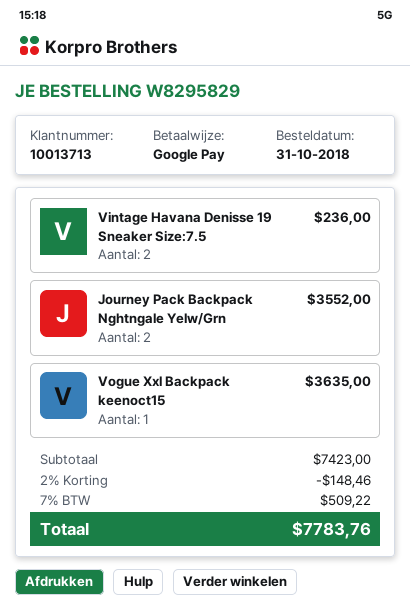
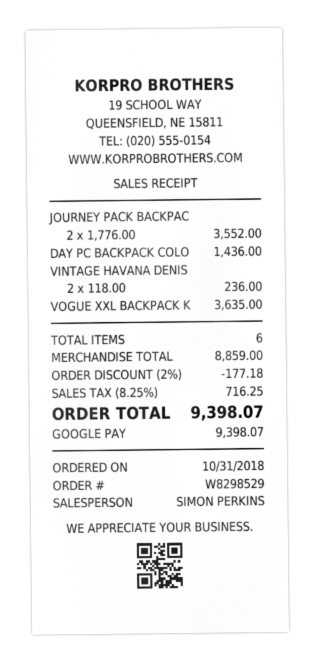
order number: W8295829 -> W8298529
DAY PC BACKPACK COLO: none -> 1 for 1436.00
subtotal: 7423.00 -> 8859.00
discount: 2% = 148.46 -> 2% = 177.18
tax: 7% = 509.22 -> 8.25% = 716.25
total: 7783.76 -> 9398.07

